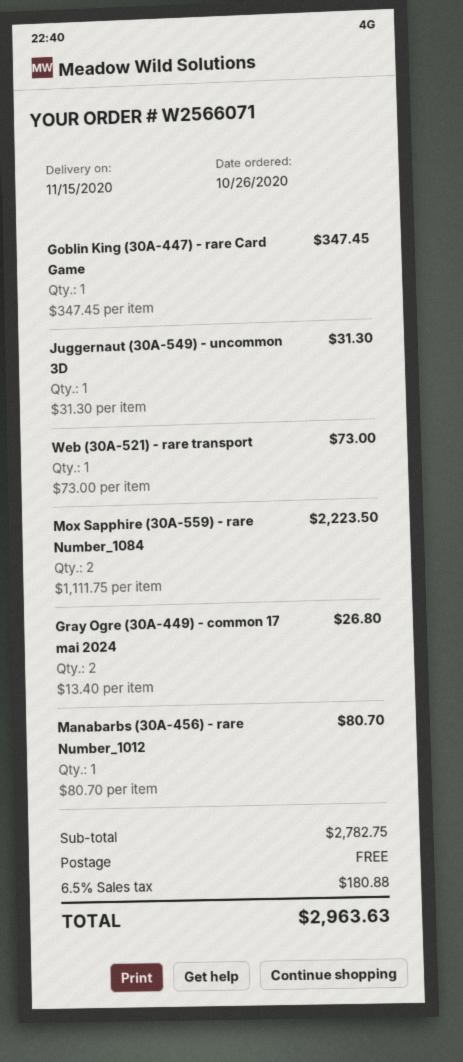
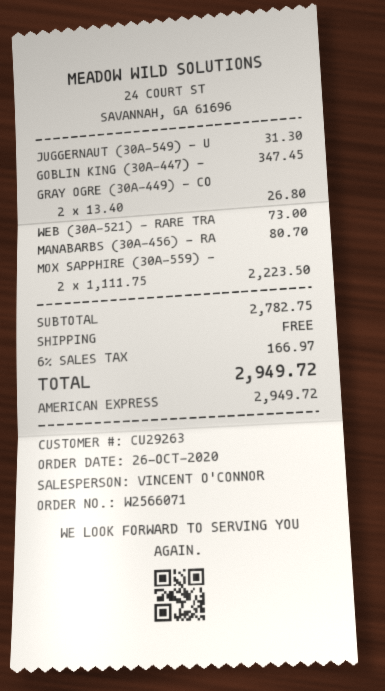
tax: 6.5% = 180.88 -> 6% = 166.97
total: 2963.63 -> 2949.72

